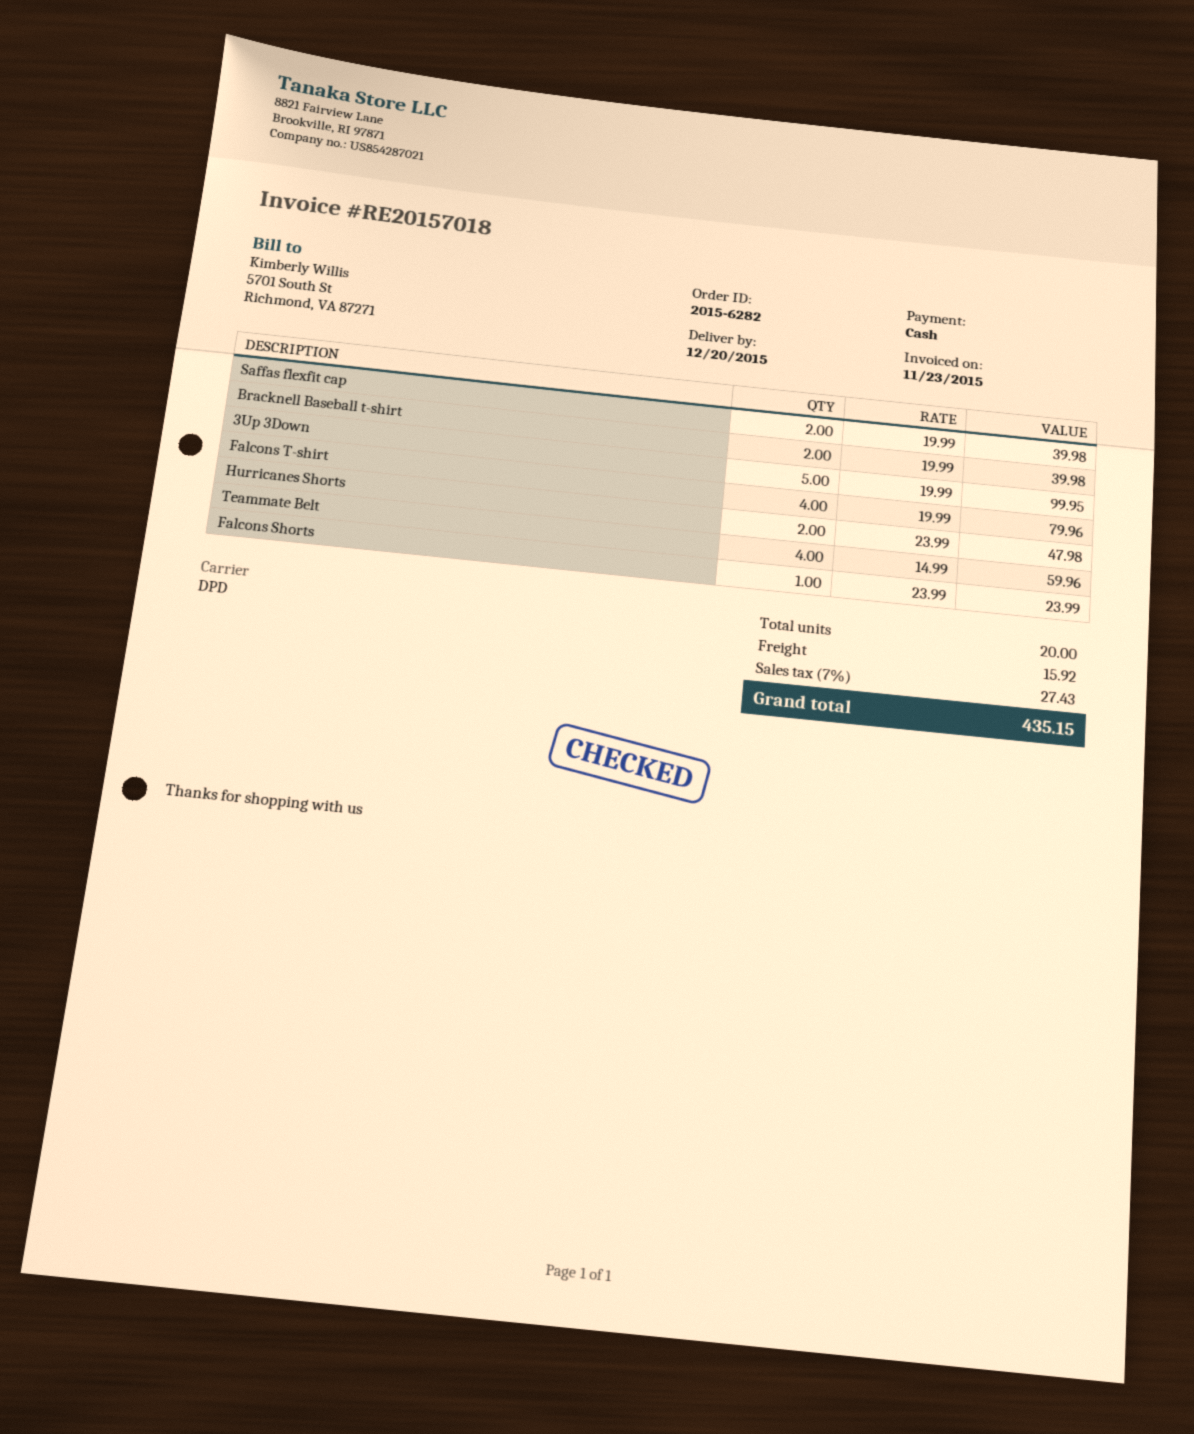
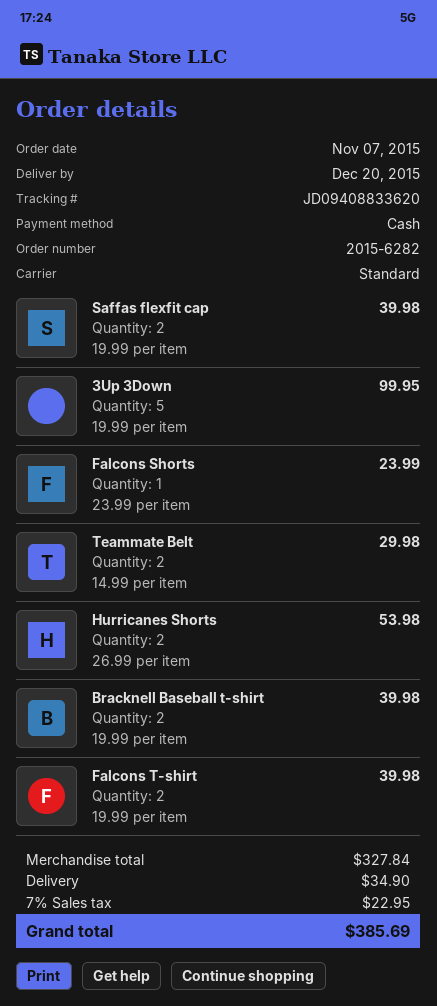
shipping method: DPD -> standard
Falcons T-shirt: 4 x 19.99 = 79.96 -> 2 x 19.99 = 39.98
Hurricanes Shorts: 2 x 23.99 = 47.98 -> 2 x 26.99 = 53.98
Teammate Belt: 4 x 14.99 = 59.96 -> 2 x 14.99 = 29.98
shipping: 15.92 -> 34.90
tax: 7% = 27.43 -> 7% = 22.95
total: 435.15 -> 385.69

